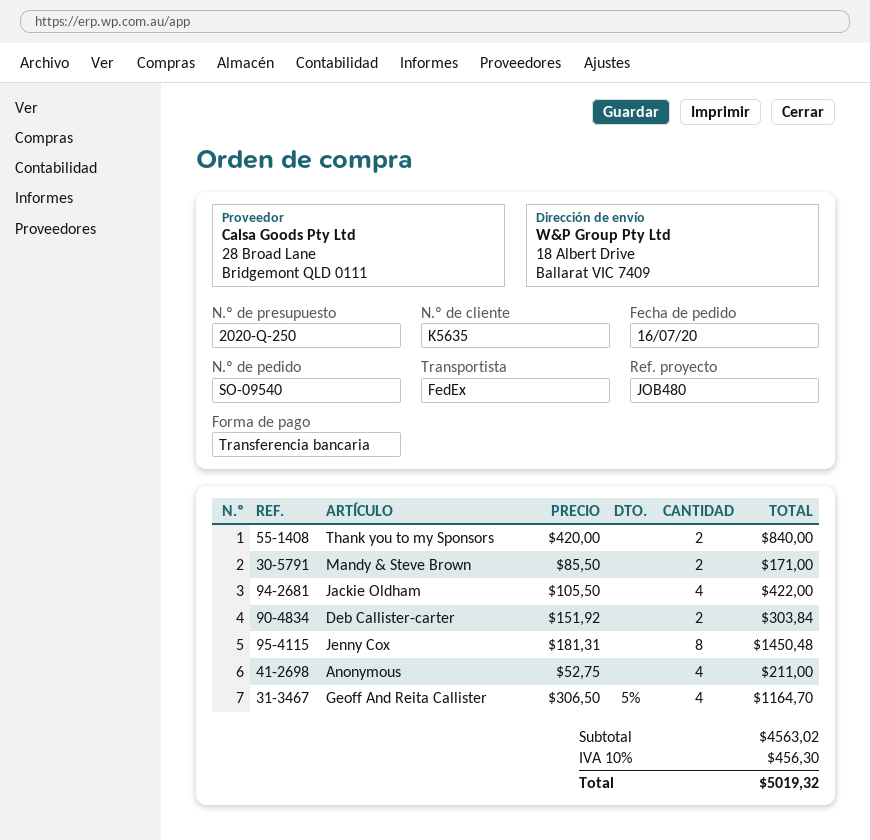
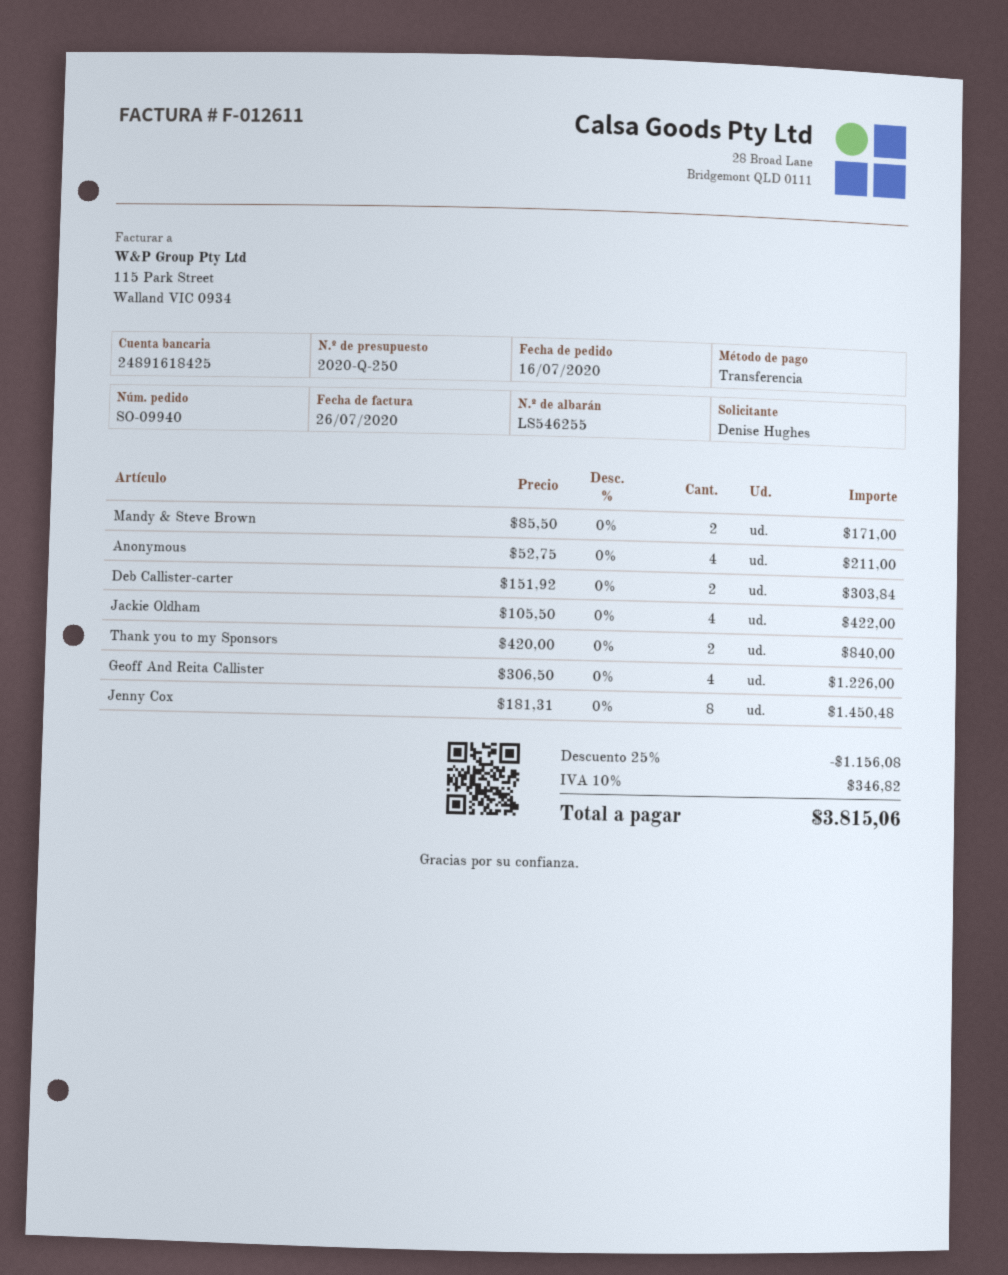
order number: SO-09540 -> SO-09940
Geoff And Reita Callister: 4 x 306.50 - 5% = 1164.70 -> 4 x 306.50 = 1226.00
discount: none -> 25% = 1156.08
tax: 10% = 456.30 -> 10% = 346.82
total: 5019.32 -> 3815.06

